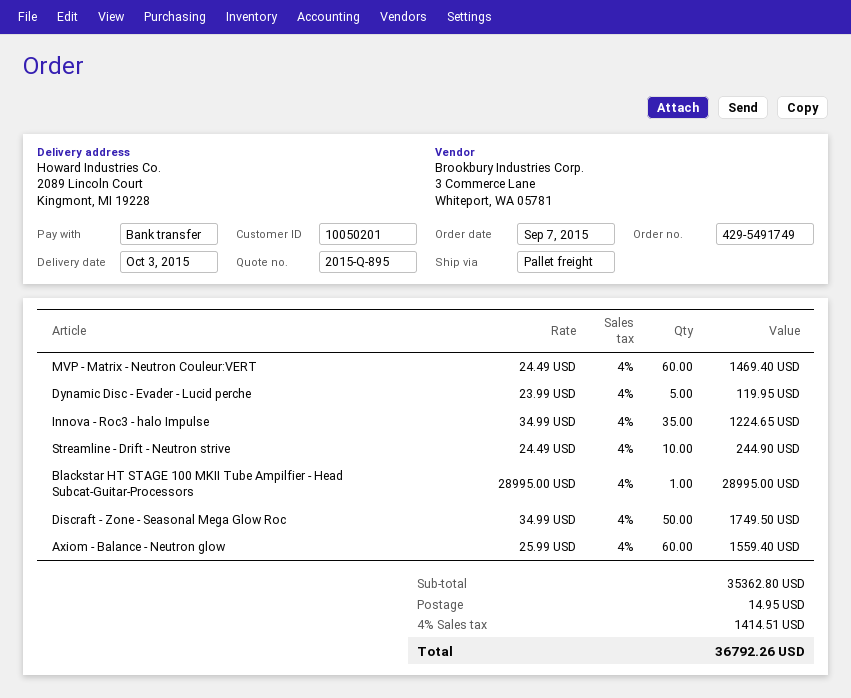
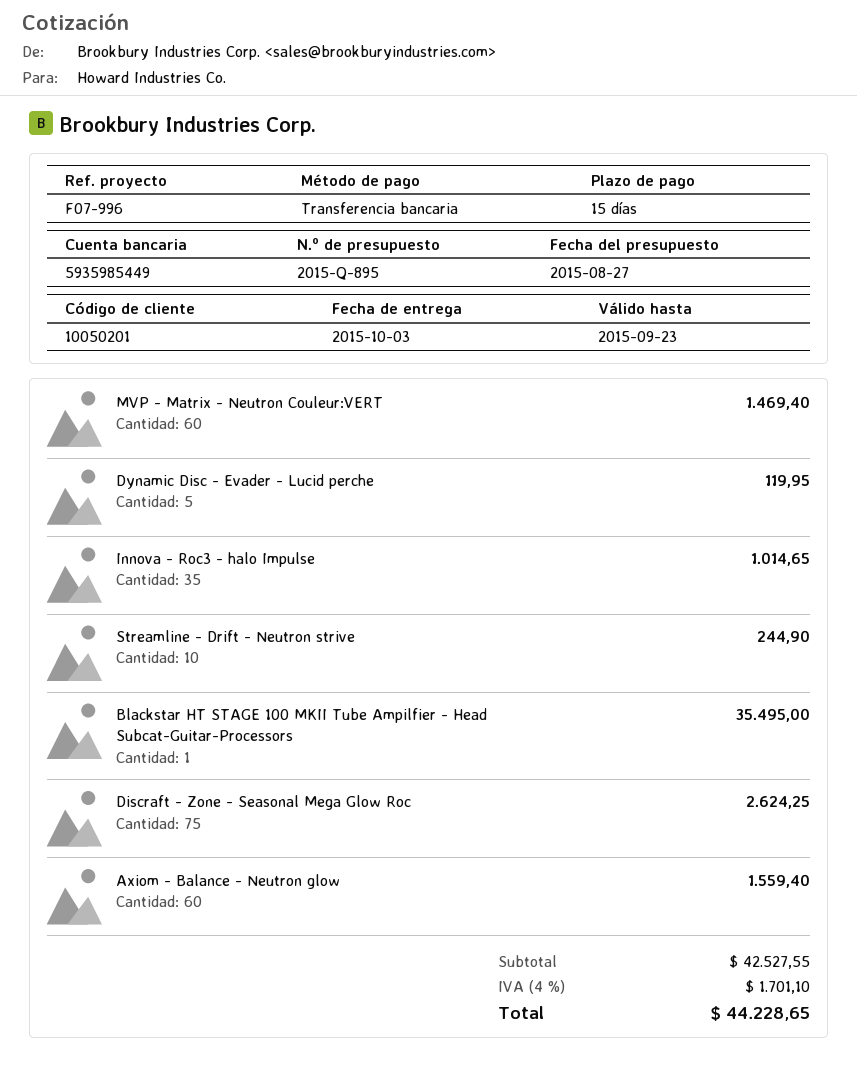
Innova - Roc3 - halo Impulse: 35 for 1224.65 -> 35 for 1014.65
Blackstar HT STAGE 100 MKII Tube Ampilfier - Head Subcat-Guitar-Processors: 1 for 28995.00 -> 1 for 35495.00
Discraft - Zone - Seasonal Mega Glow Roc: 50 for 1749.50 -> 75 for 2624.25
subtotal: 35362.80 -> 42527.55
shipping: 14.95 -> none
tax: 4% = 1414.51 -> 4% = 1701.10
total: 36792.26 -> 44228.65

